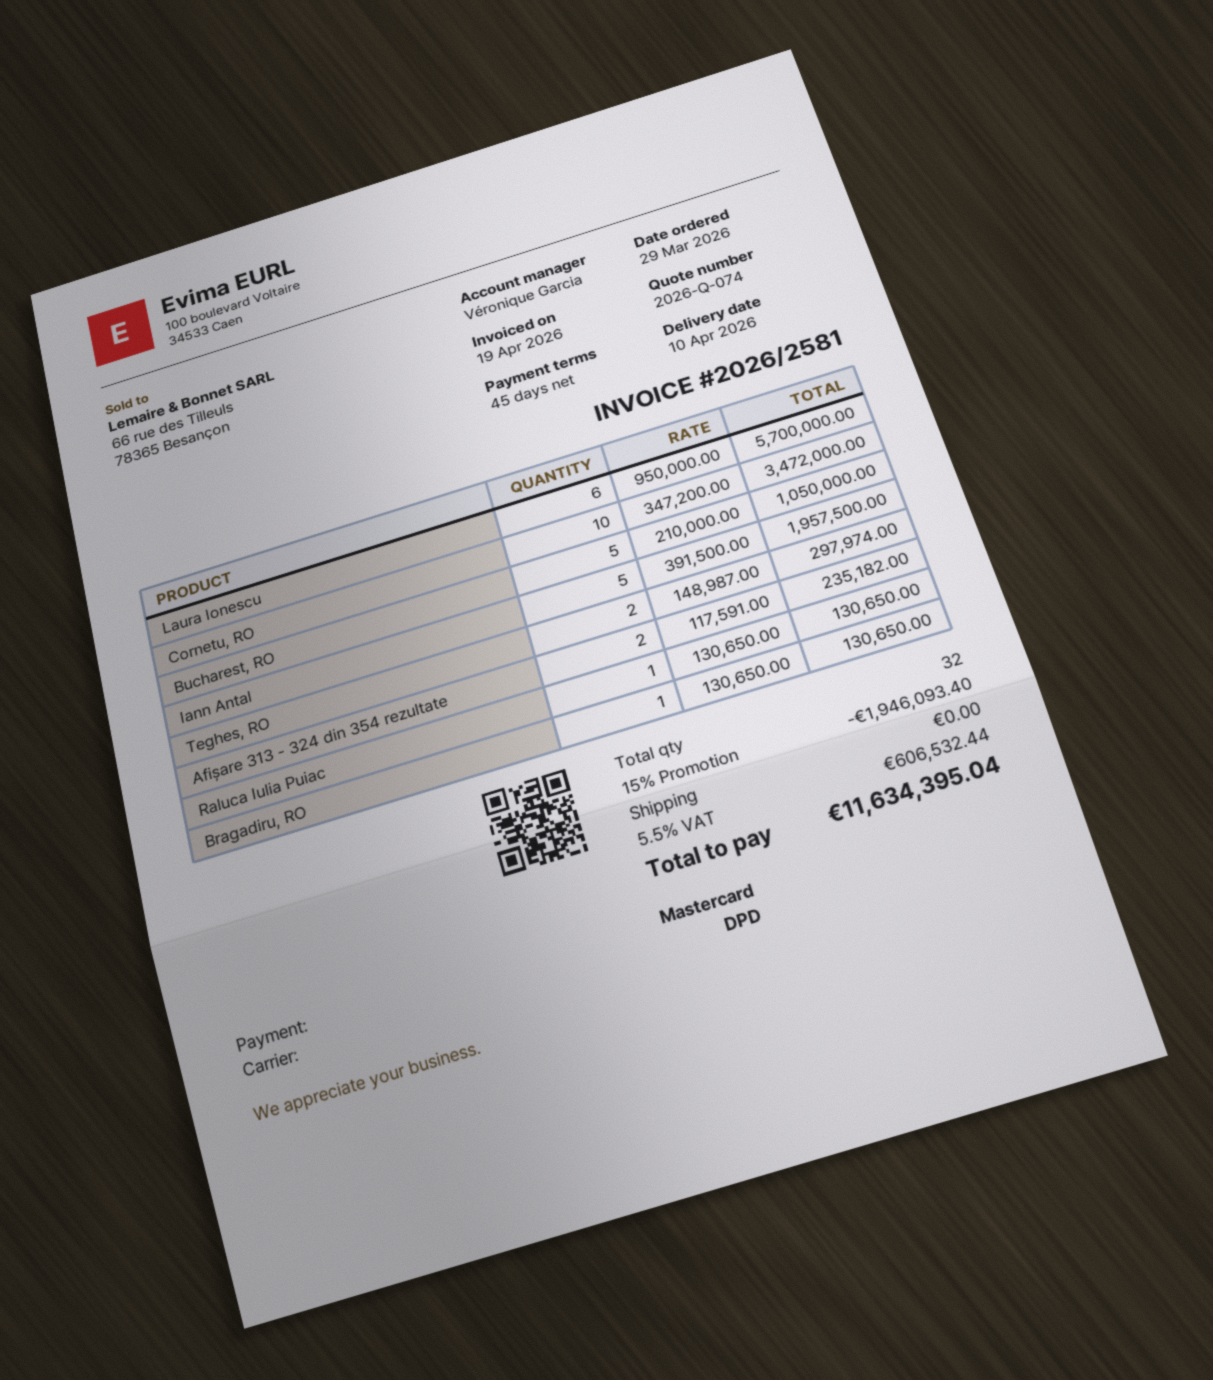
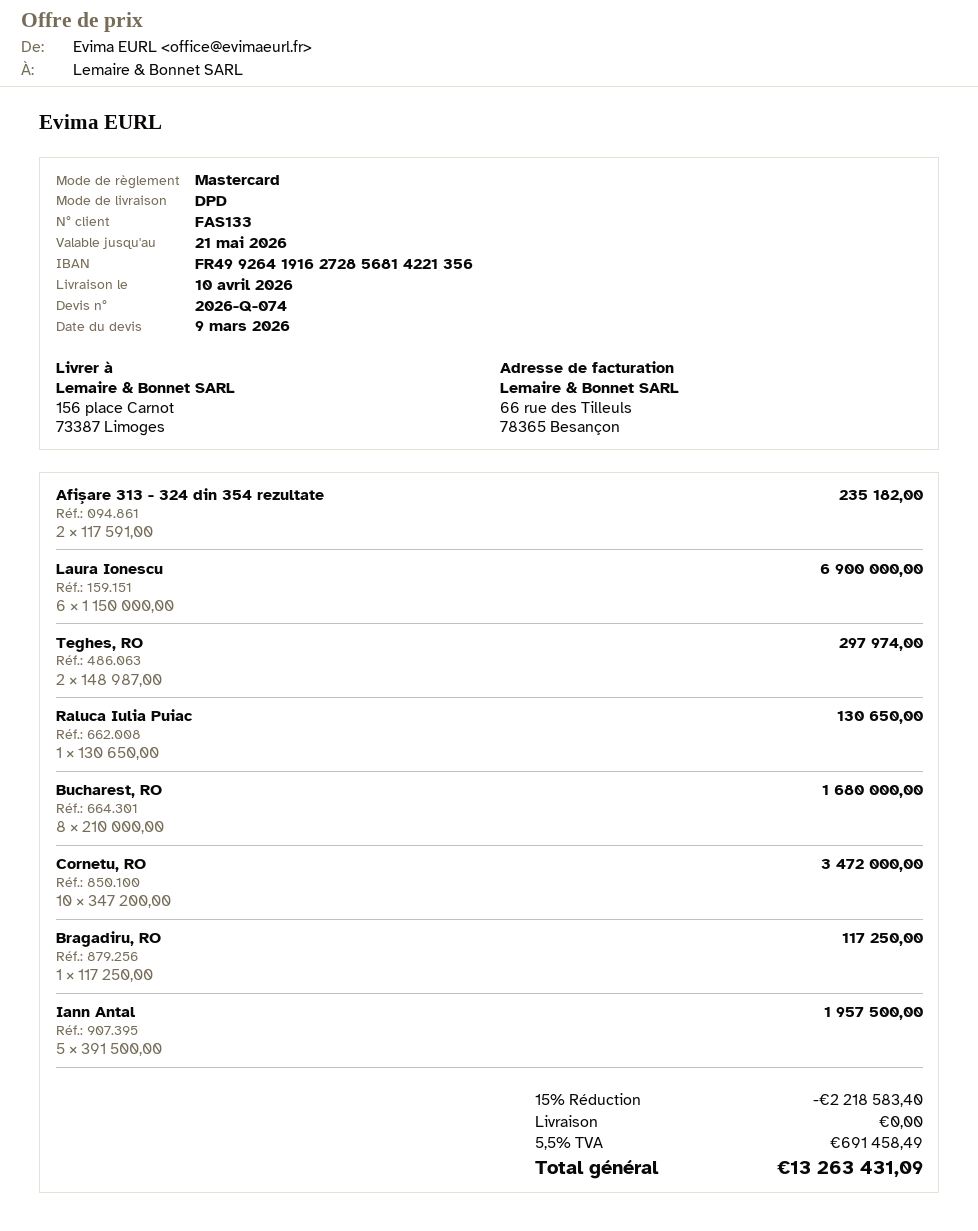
Laura Ionescu: 6 x 950000.00 = 5700000.00 -> 6 x 1150000.00 = 6900000.00
Bucharest, RO: 5 x 210000.00 = 1050000.00 -> 8 x 210000.00 = 1680000.00
Bragadiru, RO: 1 x 130650.00 = 130650.00 -> 1 x 117250.00 = 117250.00
discount: 15% = 1946093.40 -> 15% = 2218583.40
tax: 5.5% = 606532.44 -> 5.5% = 691458.49
total: 11634395.04 -> 13263431.09

